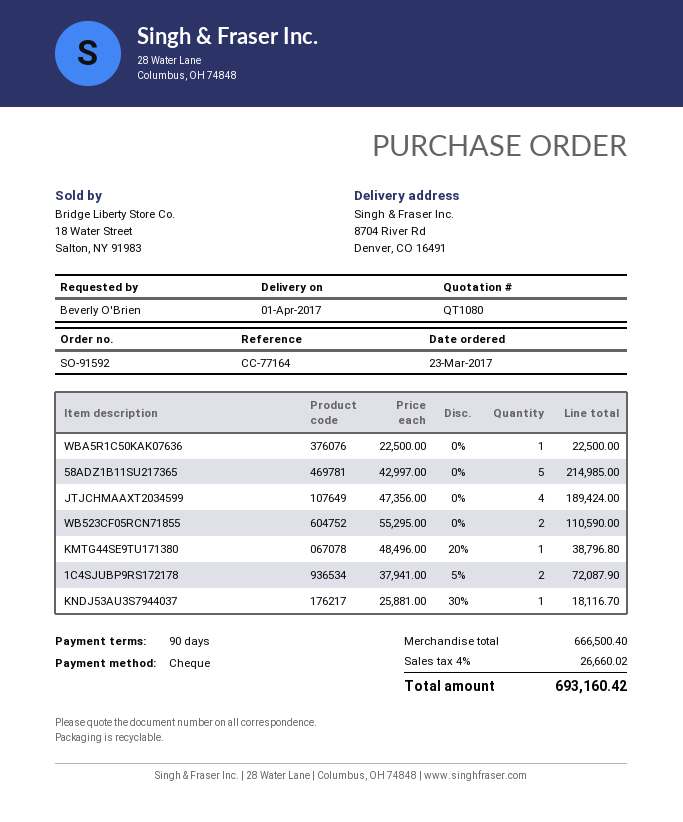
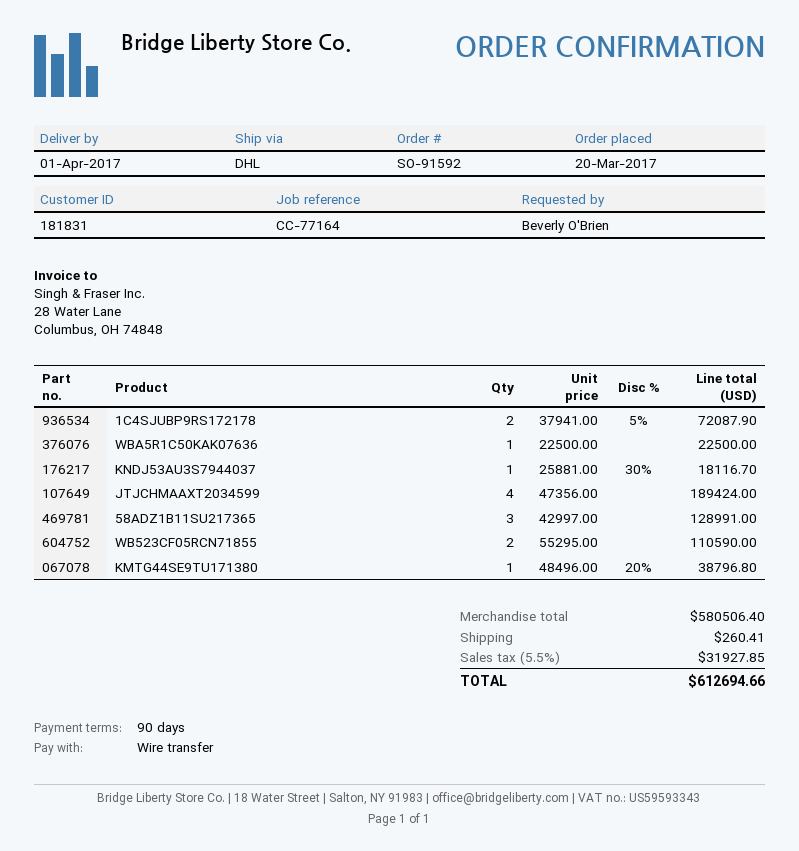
order date: 2017-03-23 -> 2017-03-20
payment method: cheque -> bank transfer
58ADZ1B11SU217365: 5 x 42997.00 = 214985.00 -> 3 x 42997.00 = 128991.00
subtotal: 666500.40 -> 580506.40
shipping: none -> 260.41
tax: 4% = 26660.02 -> 5.5% = 31927.85
total: 693160.42 -> 612694.66

